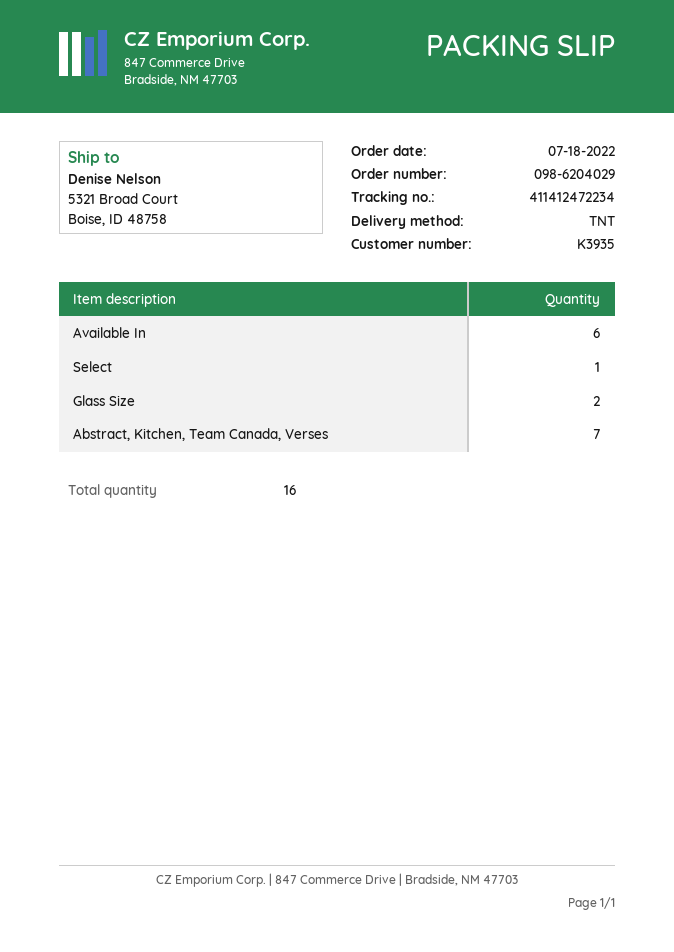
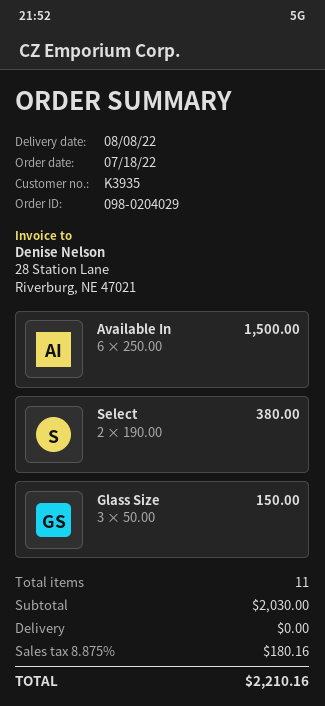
order number: 098-6204029 -> 098-0204029
Select: 1 -> 2
Glass Size: 2 -> 3
Abstract, Kitchen, Team Canada, Verses: 7 -> none
total quantity: 16 -> 11

